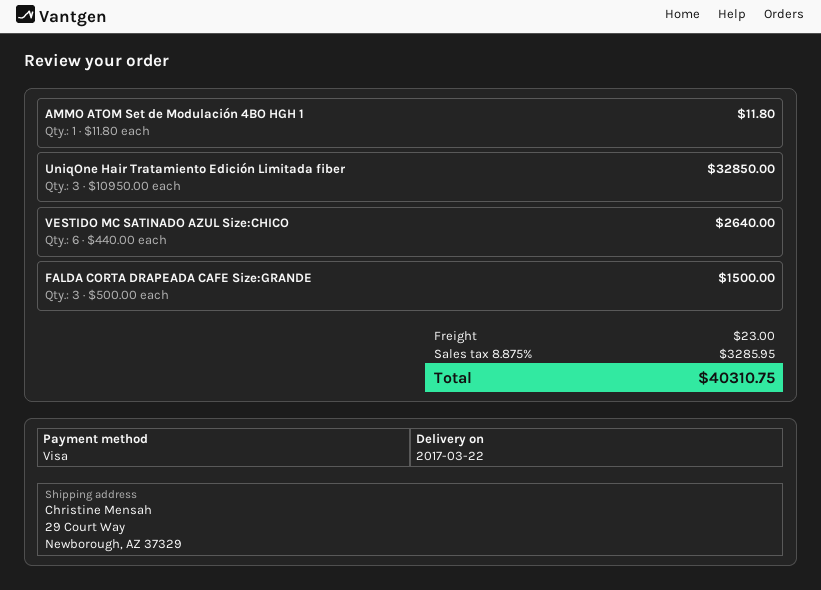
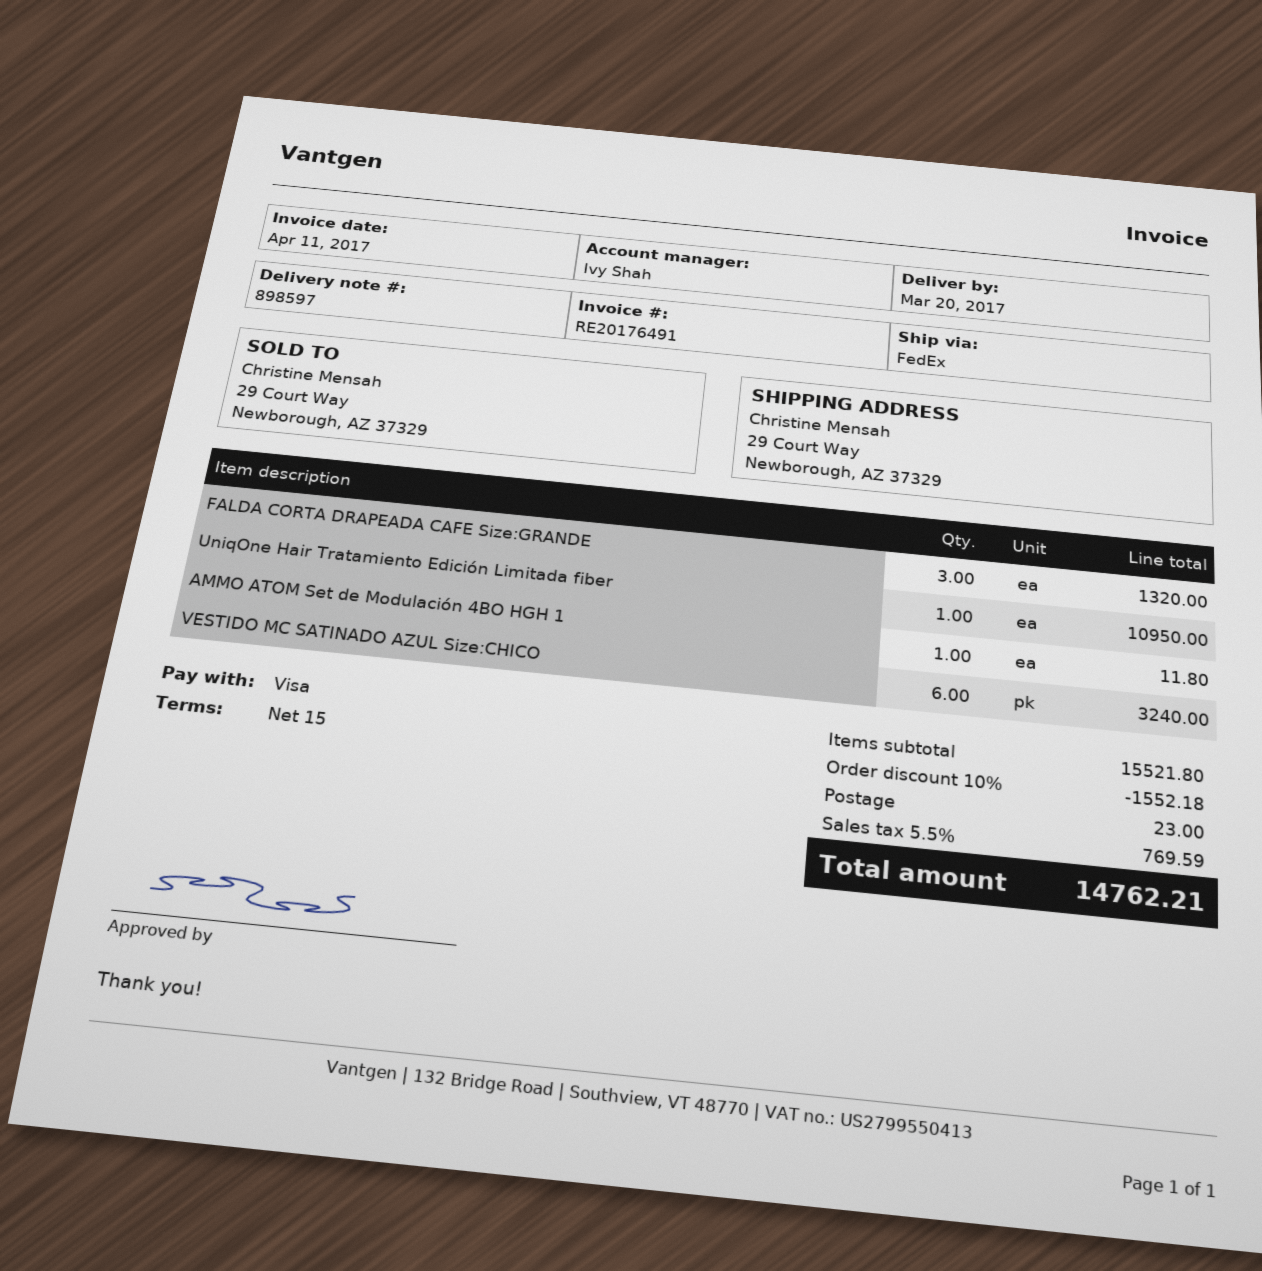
delivery date: 2017-03-22 -> 2017-03-20
UniqOne Hair Tratamiento Edición Limitada fiber: 3 for 32850.00 -> 1 for 10950.00
VESTIDO MC SATINADO AZUL Size:CHICO: 6 for 2640.00 -> 6 for 3240.00
FALDA CORTA DRAPEADA CAFE Size:GRANDE: 3 for 1500.00 -> 3 for 1320.00
discount: none -> 10% = 1552.18
tax: 8.875% = 3285.95 -> 5.5% = 769.59
total: 40310.75 -> 14762.21

